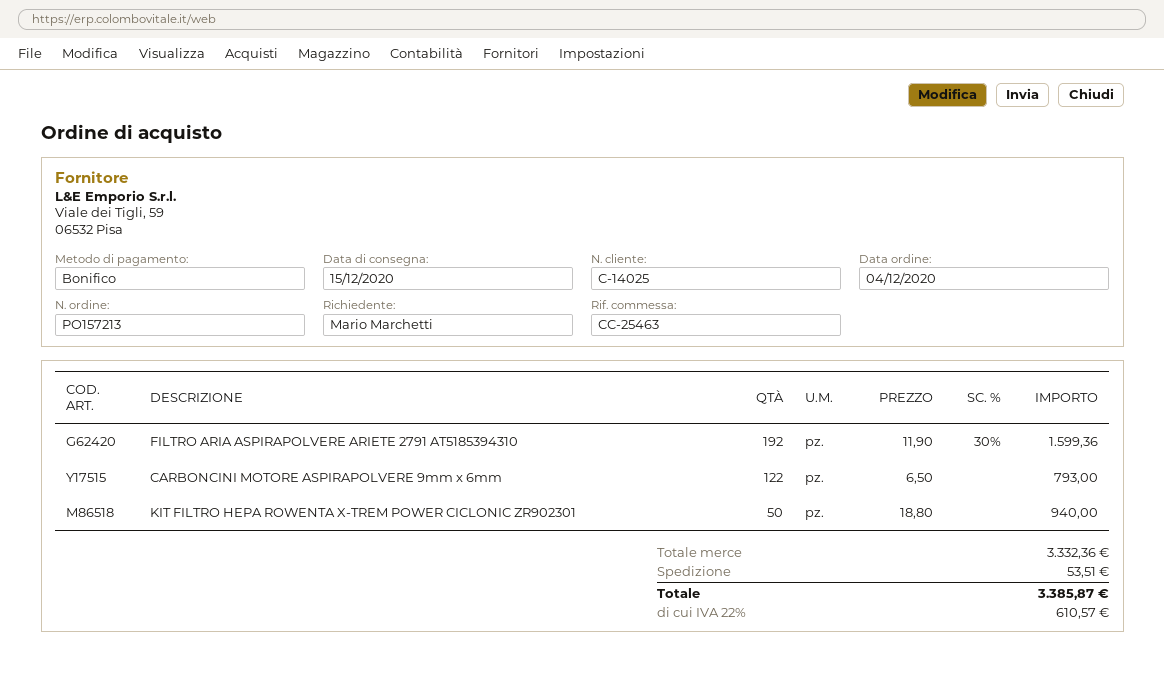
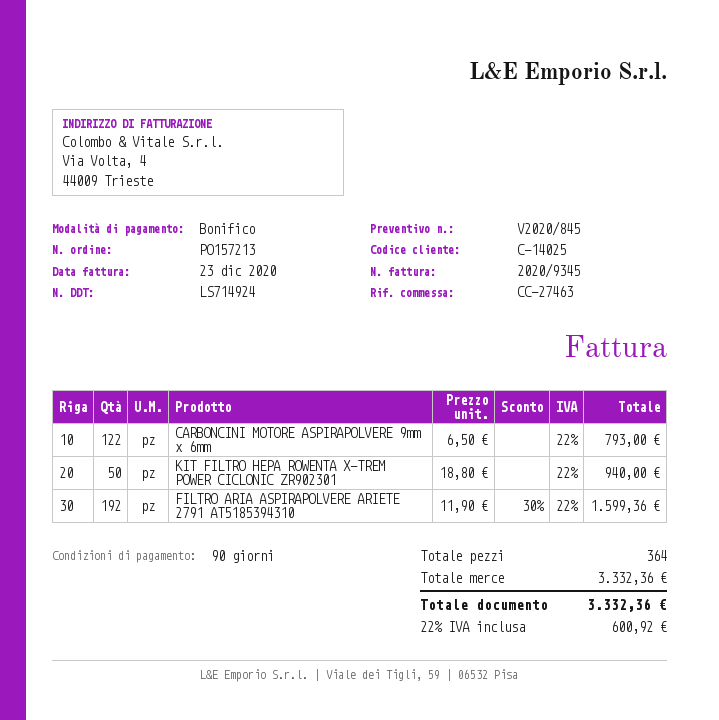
reference: CC-25463 -> CC-27463
shipping: 53.51 -> none
tax: 22% = 610.57 -> 22% = 600.92
total: 3385.87 -> 3332.36

